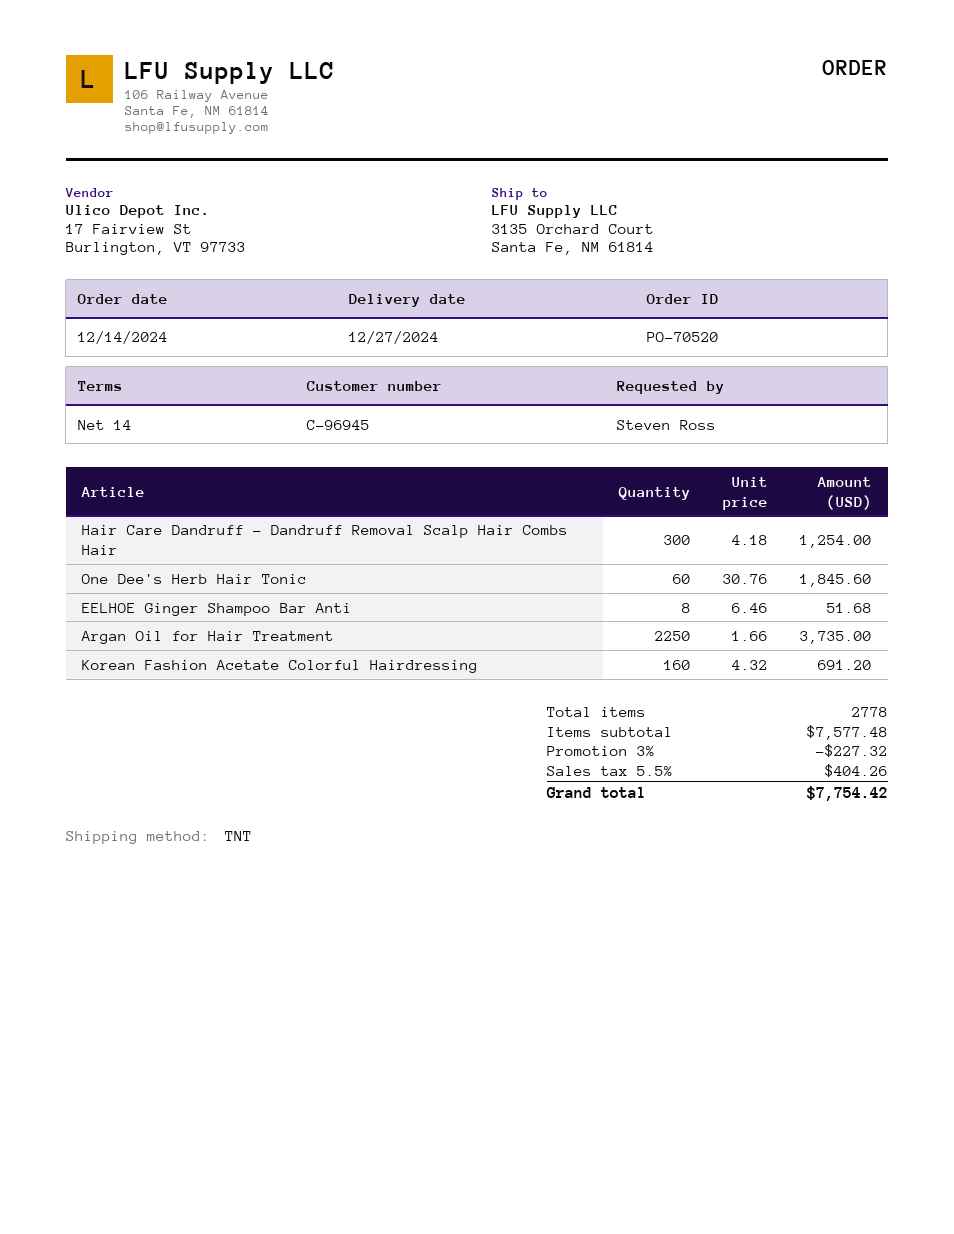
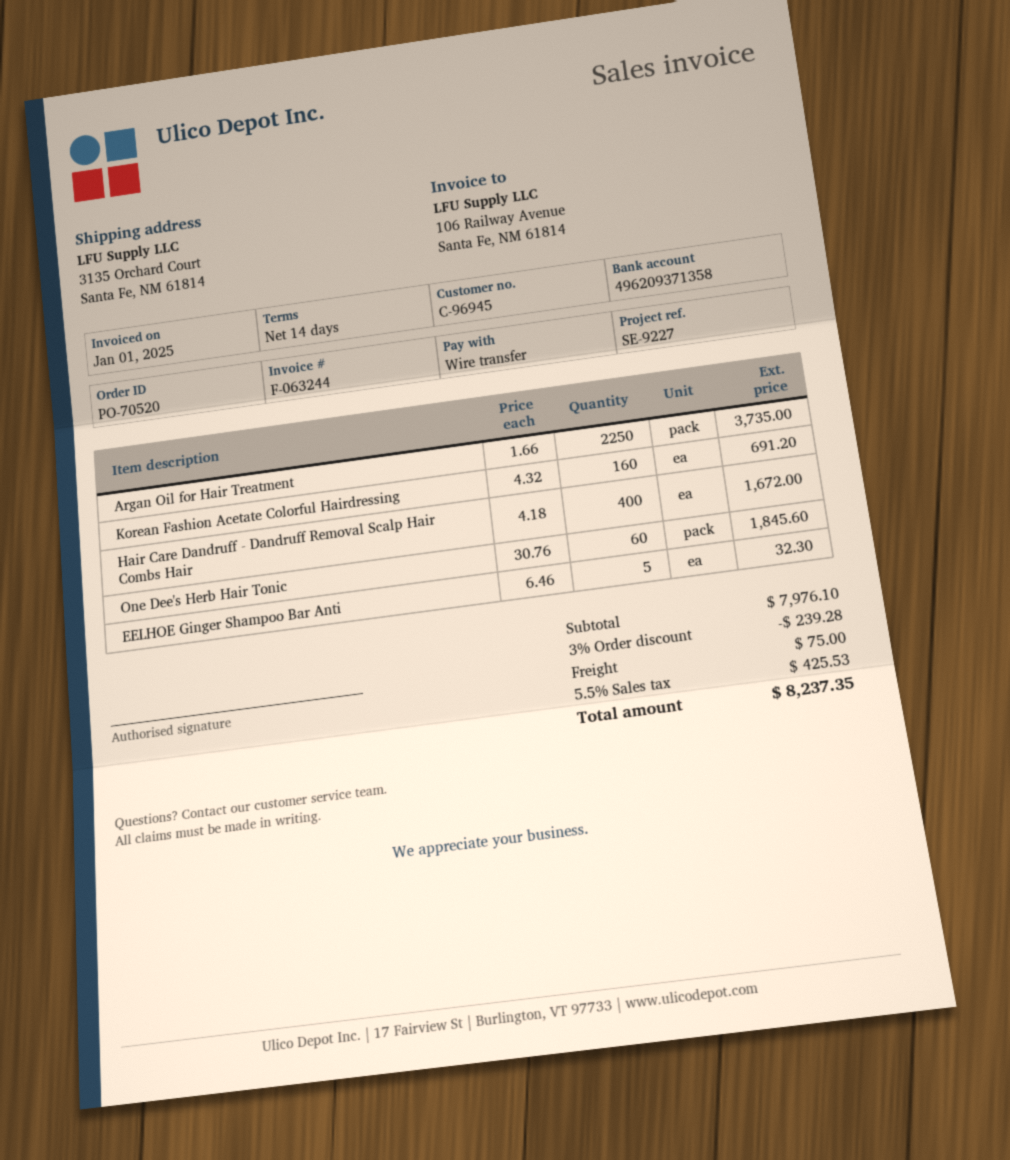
Hair Care Dandruff - Dandruff Removal Scalp Hair Combs Hair: 300 x 4.18 = 1254.00 -> 400 x 4.18 = 1672.00
EELHOE Ginger Shampoo Bar Anti: 8 x 6.46 = 51.68 -> 5 x 6.46 = 32.30
subtotal: 7577.48 -> 7976.10
discount: 3% = 227.32 -> 3% = 239.28
shipping: none -> 75.00
tax: 5.5% = 404.26 -> 5.5% = 425.53
total: 7754.42 -> 8237.35

